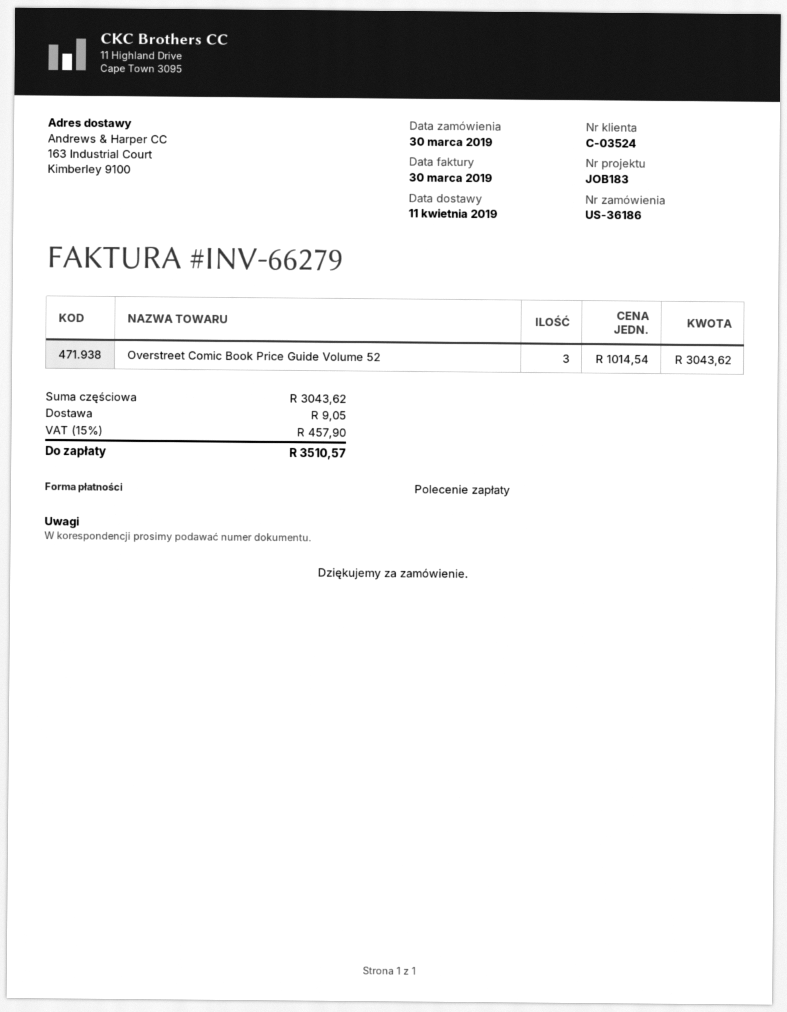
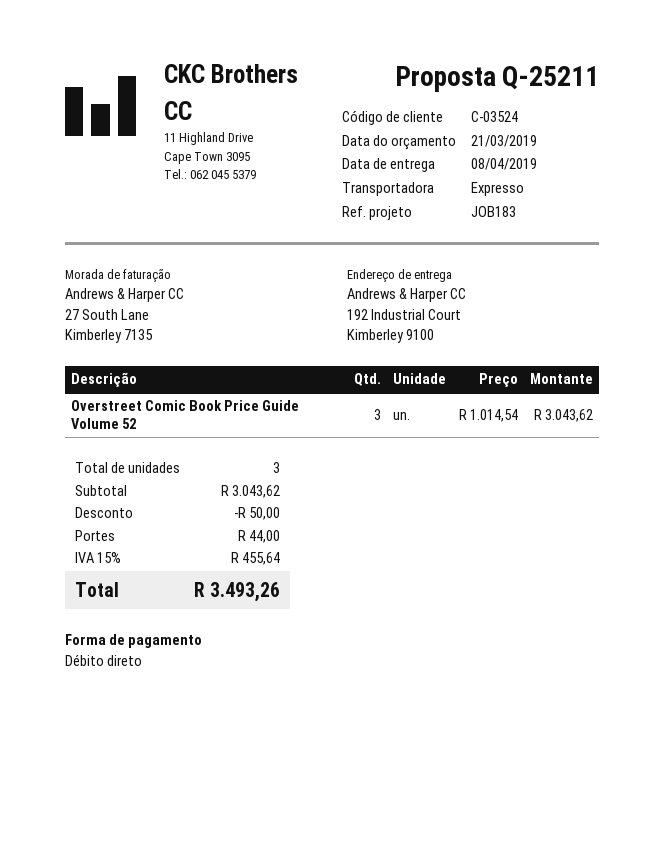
delivery date: 2019-04-11 -> 2019-04-08
ship to: 163 Industrial Court, Kimberley 9100 -> 192 Industrial Court, Kimberley 9100
discount: none -> 50.00
shipping: 9.05 -> 44.00
tax: 15% = 457.90 -> 15% = 455.64
total: 3510.57 -> 3493.26

